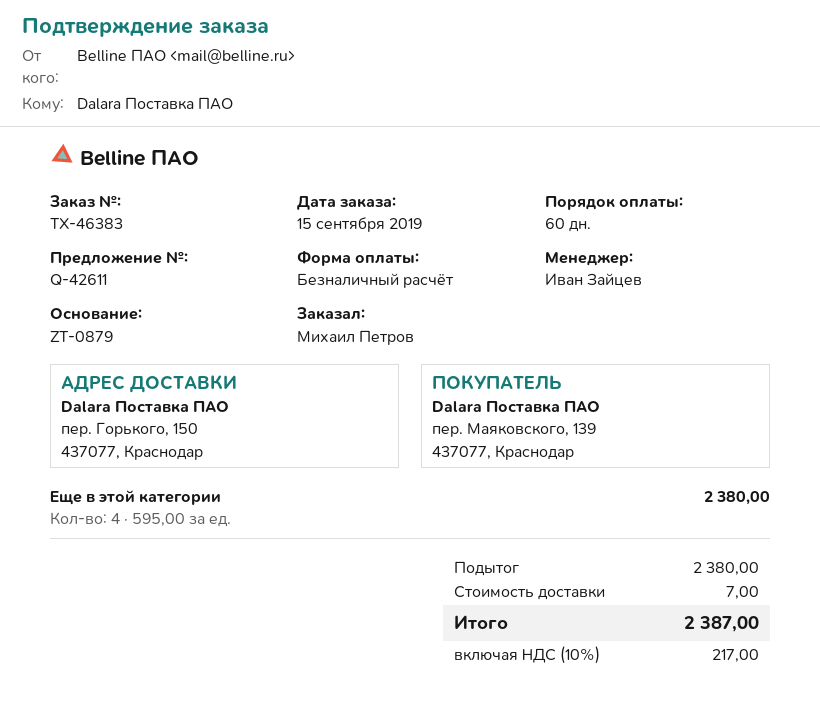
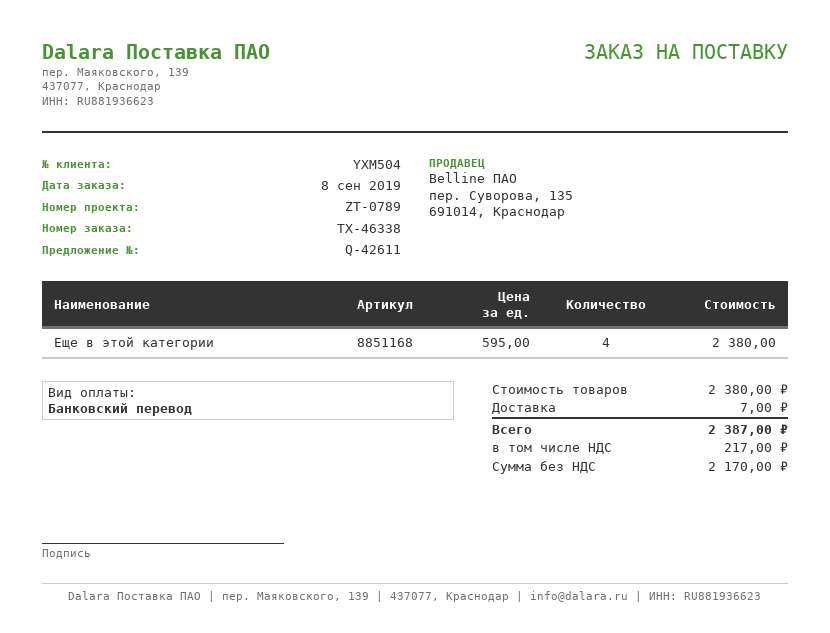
order number: TX-46383 -> TX-46338
order date: 2019-09-15 -> 2019-09-08
reference: ZT-0879 -> ZT-0789

